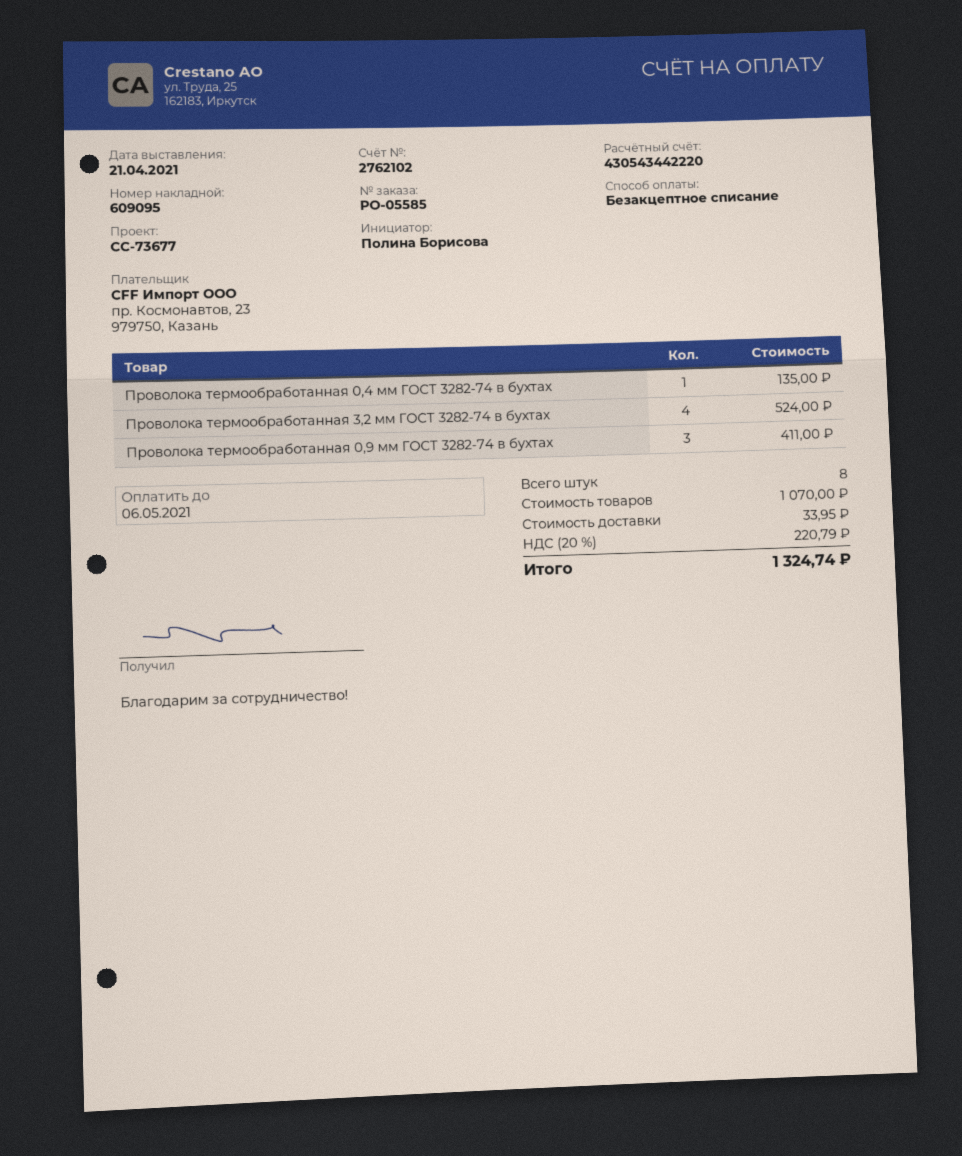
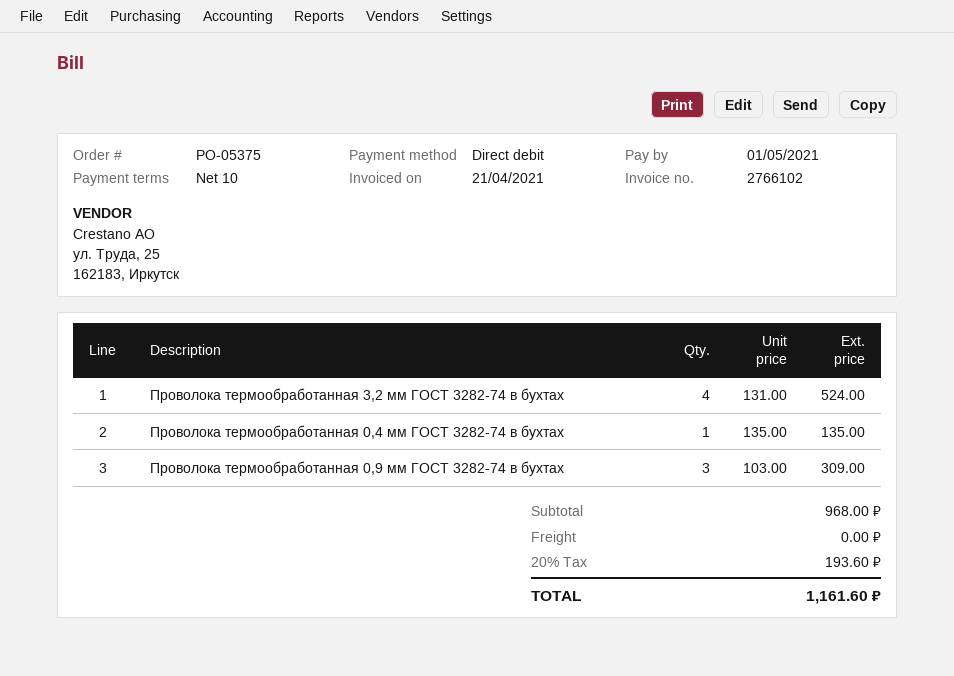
order number: PO-05585 -> PO-05375
invoice number: 2762102 -> 2766102
due date: 2021-05-06 -> 2021-05-01
Проволока термообработанная 0,9 мм ГОСТ 3282-74 в бухтах: 3 for 411.00 -> 3 for 309.00
subtotal: 1070.00 -> 968.00
shipping: 33.95 -> 0.00
tax: 20% = 220.79 -> 20% = 193.60
total: 1324.74 -> 1161.60

